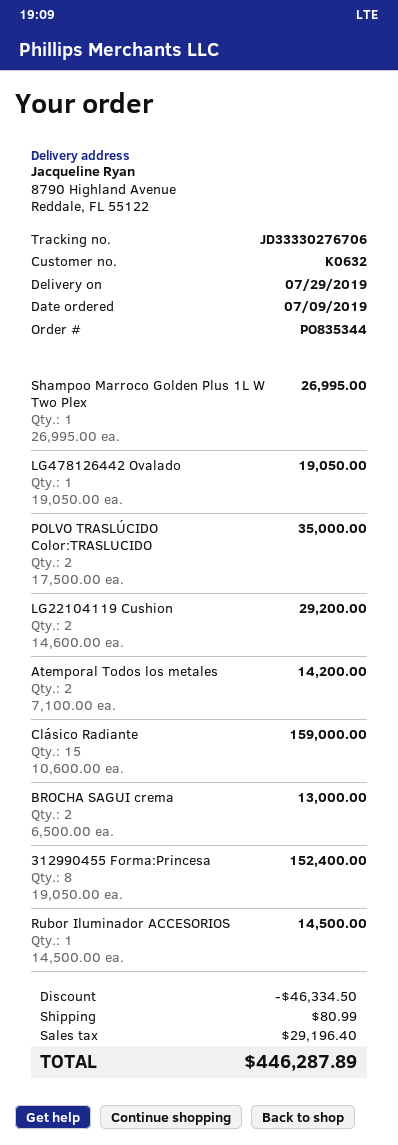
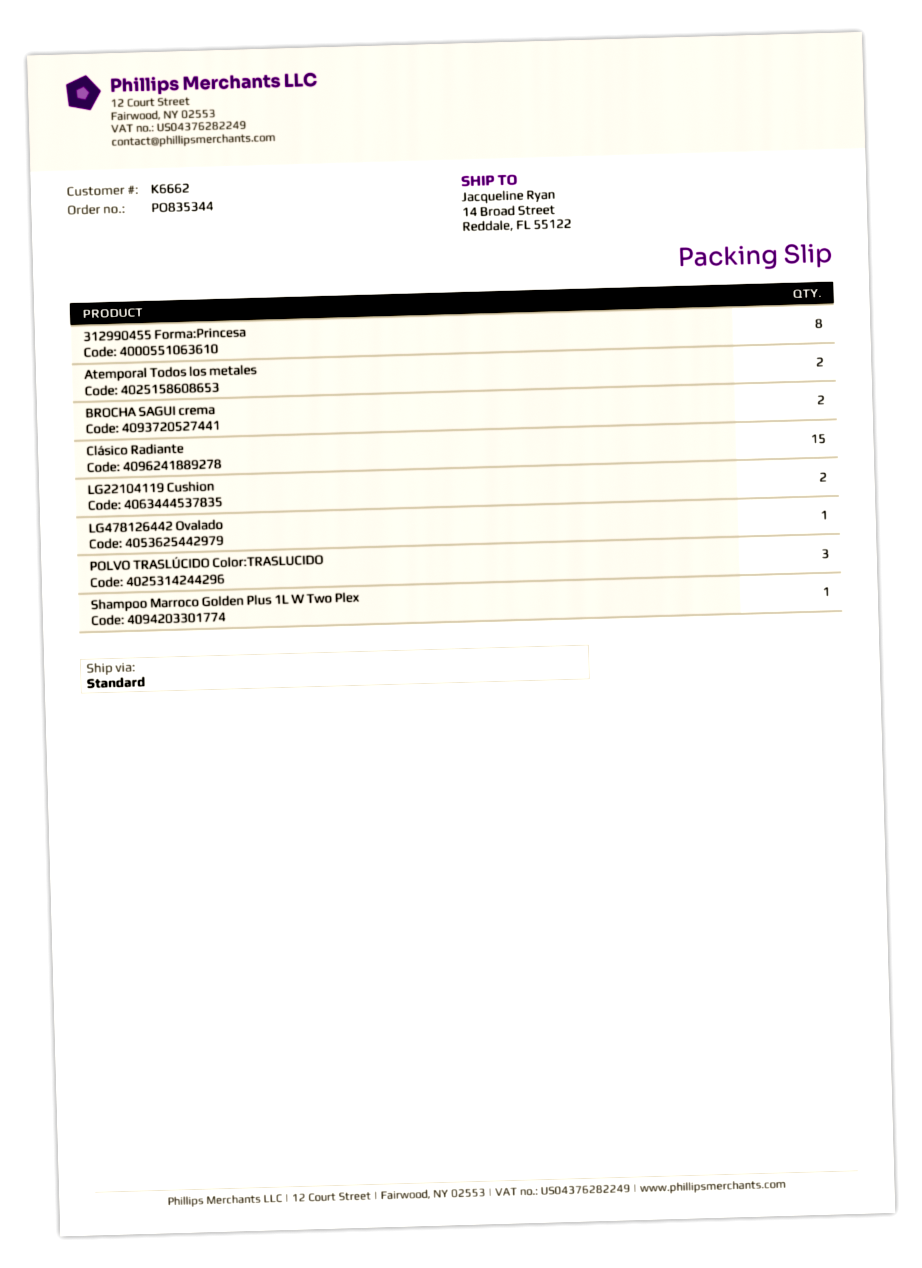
customer number: K0632 -> K6662
ship to: 8790 Highland Avenue, Reddale, FL 55122 -> 14 Broad Street, Reddale, FL 55122
POLVO TRASLÚCIDO Color:TRASLUCIDO: 2 -> 3
Rubor Iluminador ACCESORIOS: 1 -> none

